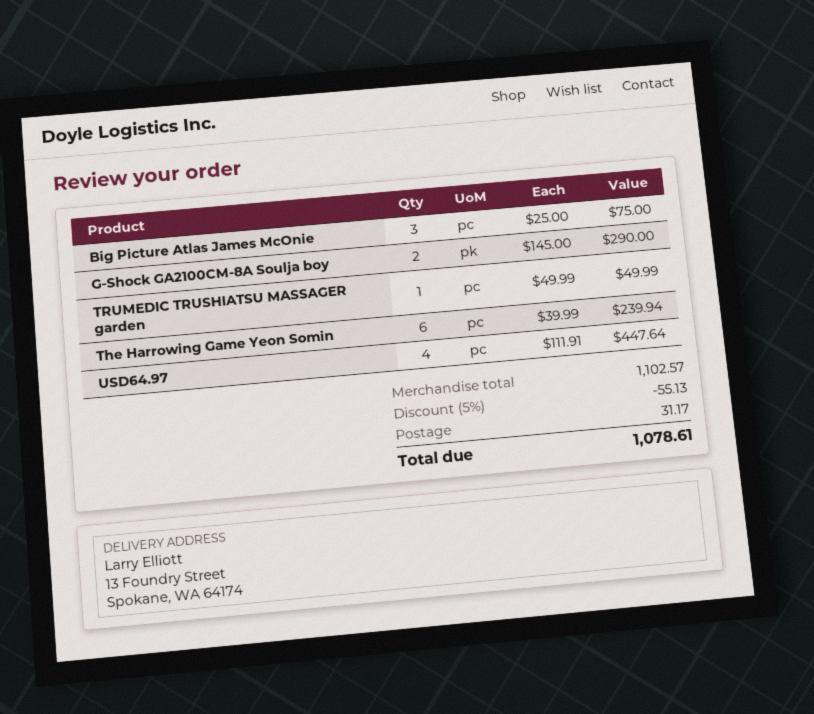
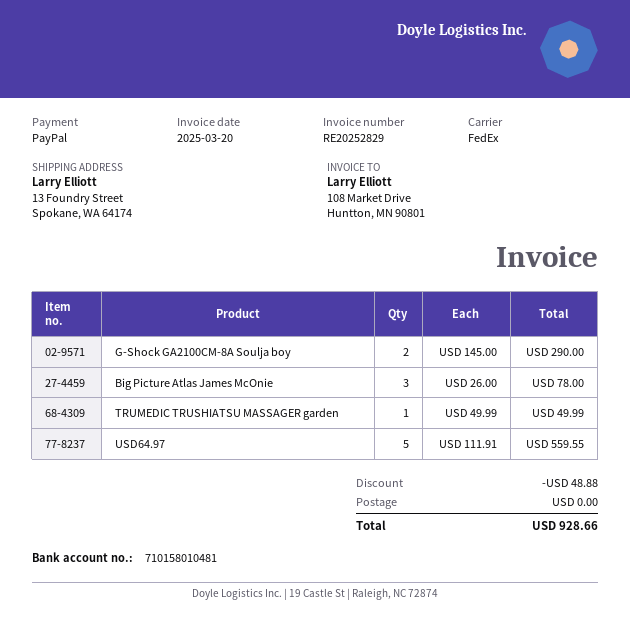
Big Picture Atlas James McOnie: 3 x 25.00 = 75.00 -> 3 x 26.00 = 78.00
The Harrowing Game Yeon Somin: 6 x 39.99 = 239.94 -> none
USD64.97: 4 x 111.91 = 447.64 -> 5 x 111.91 = 559.55
discount: 55.13 -> 48.88
shipping: 31.17 -> 0.00
total: 1078.61 -> 928.66

